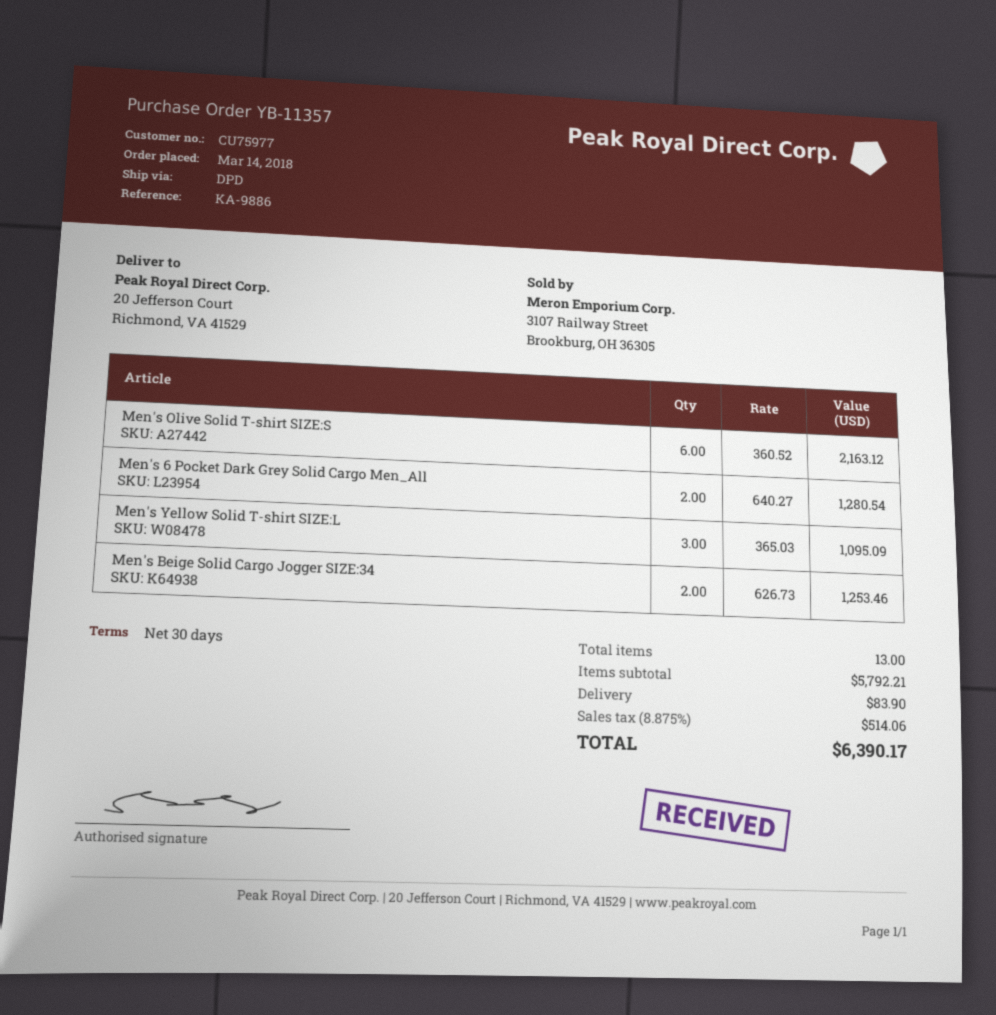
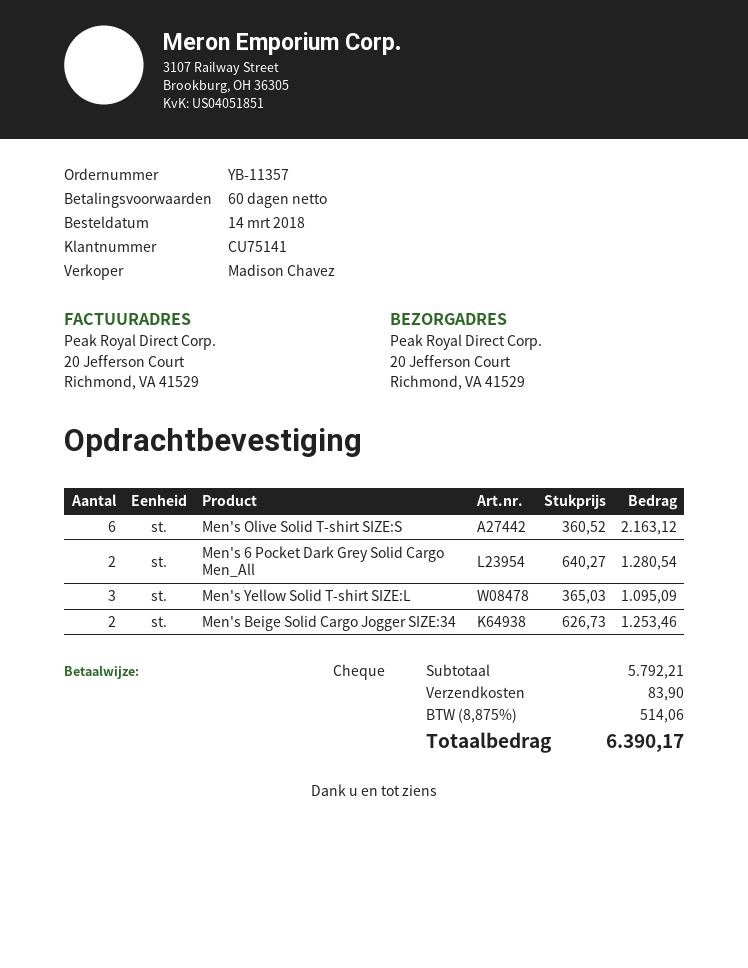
payment terms: 30 days -> 60 days
customer number: CU75977 -> CU75141

